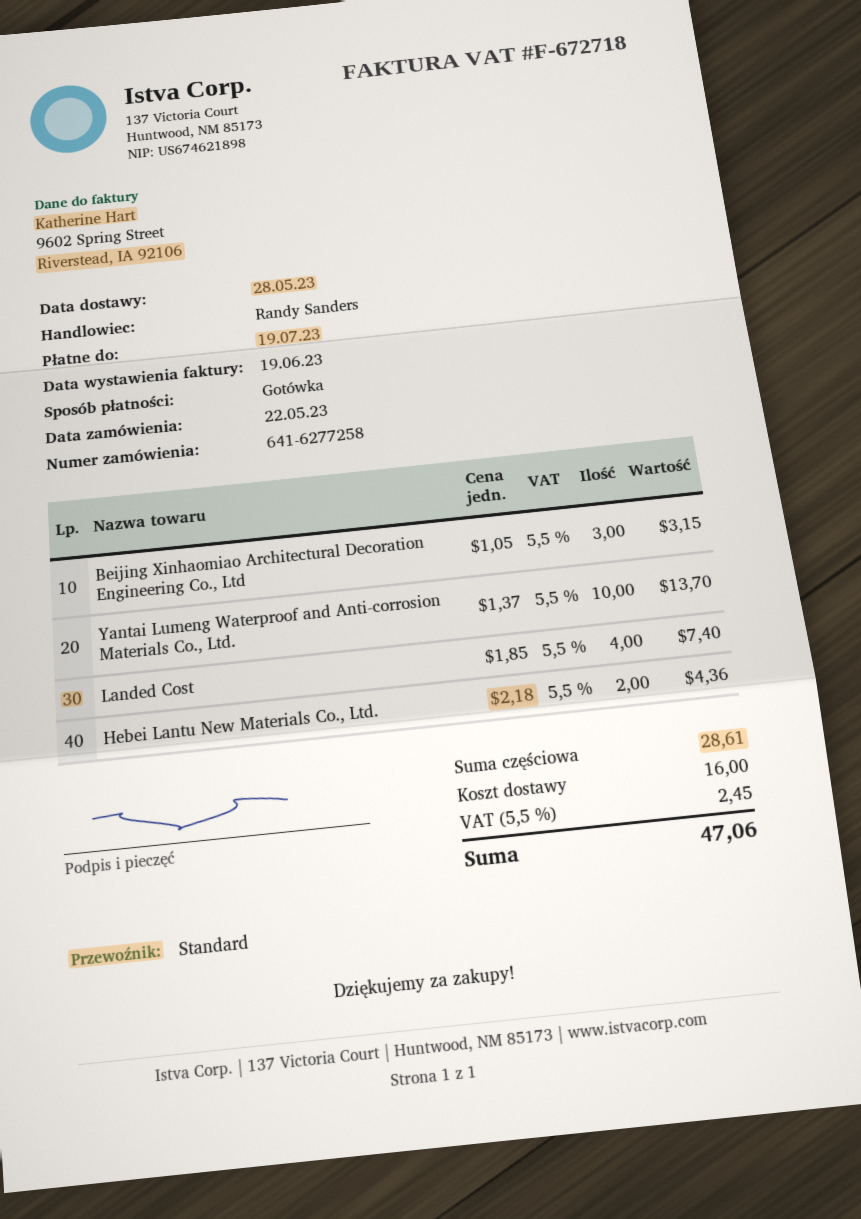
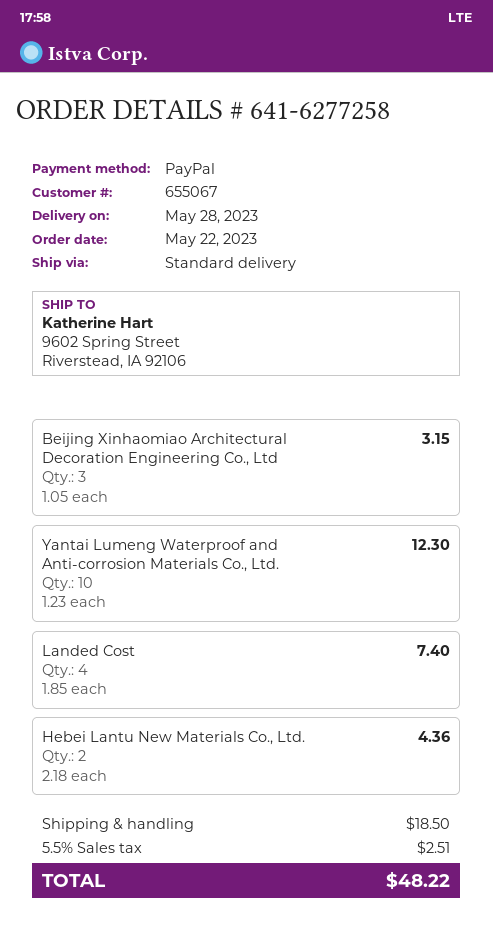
payment method: cash -> PayPal
Yantai Lumeng Waterproof and Anti-corrosion Materials Co., Ltd.: 10 x 1.37 = 13.70 -> 10 x 1.23 = 12.30
shipping: 16.00 -> 18.50
tax: 5.5% = 2.45 -> 5.5% = 2.51
total: 47.06 -> 48.22

